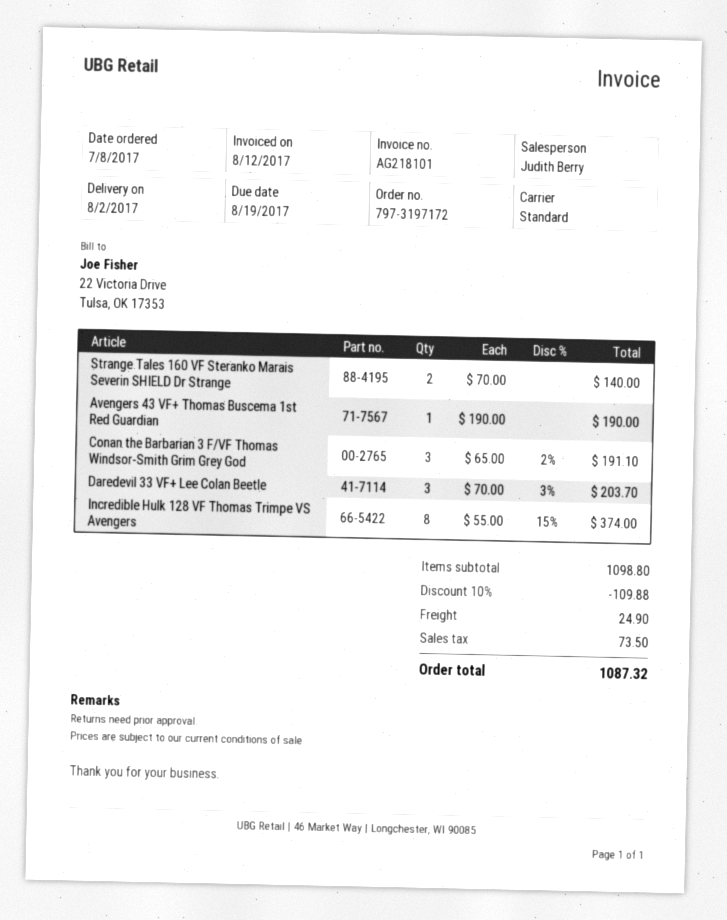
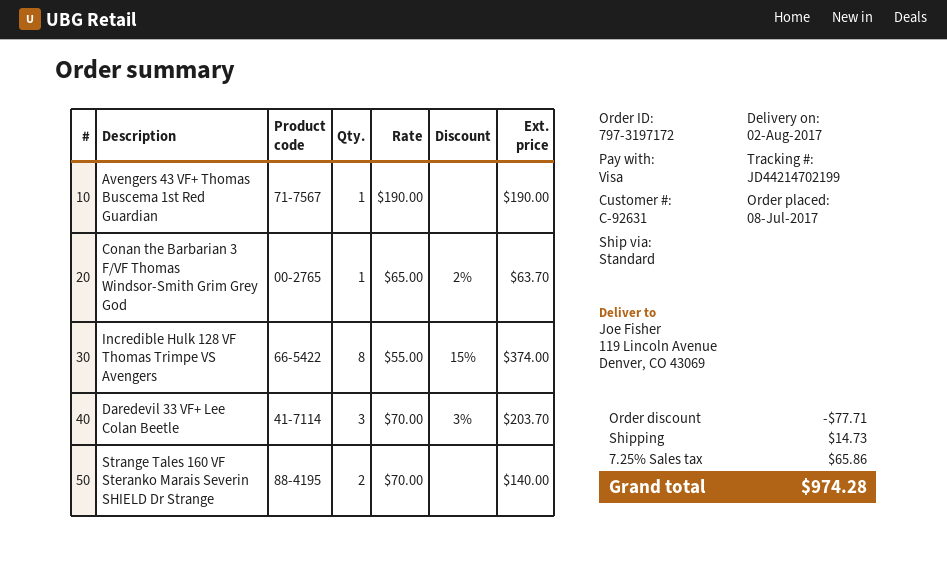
Conan the Barbarian 3 F/VF Thomas Windsor-Smith Grim Grey God: 3 x 65.00 - 2% = 191.10 -> 1 x 65.00 - 2% = 63.70
discount: 109.88 -> 77.71
shipping: 24.90 -> 14.73
tax: 73.50 -> 65.86
total: 1087.32 -> 974.28

